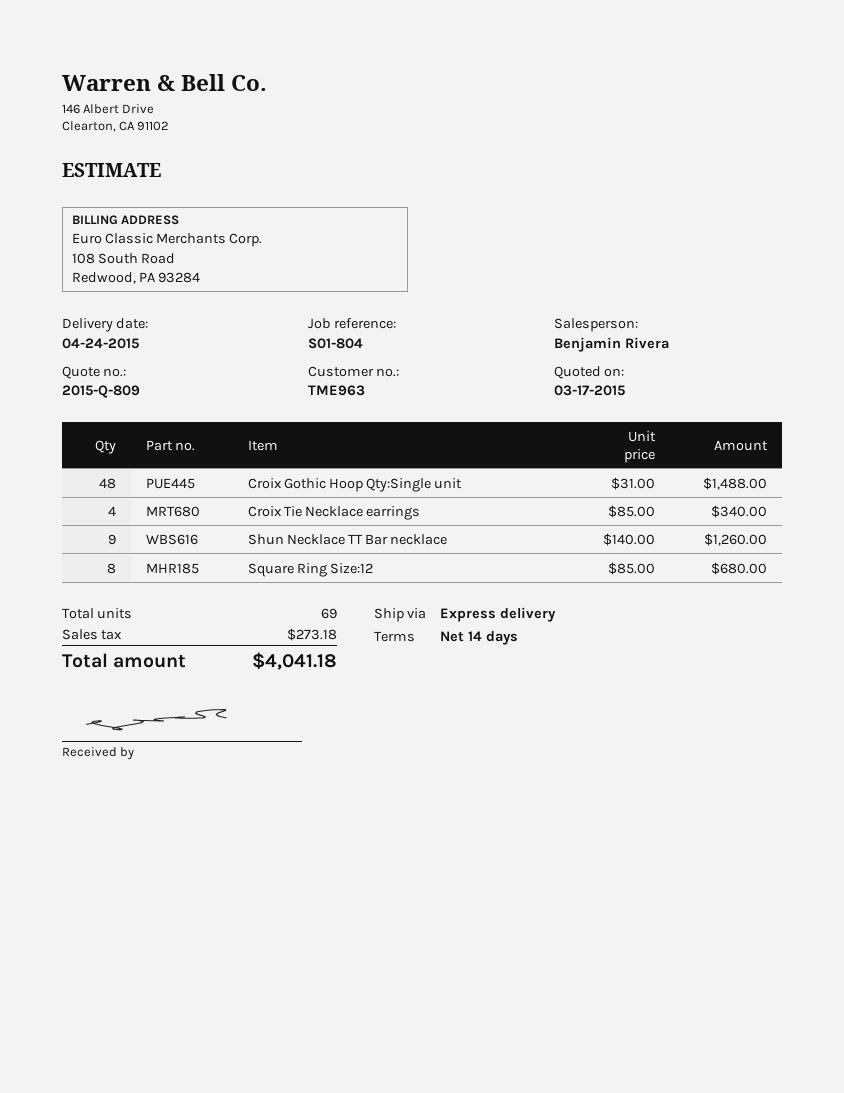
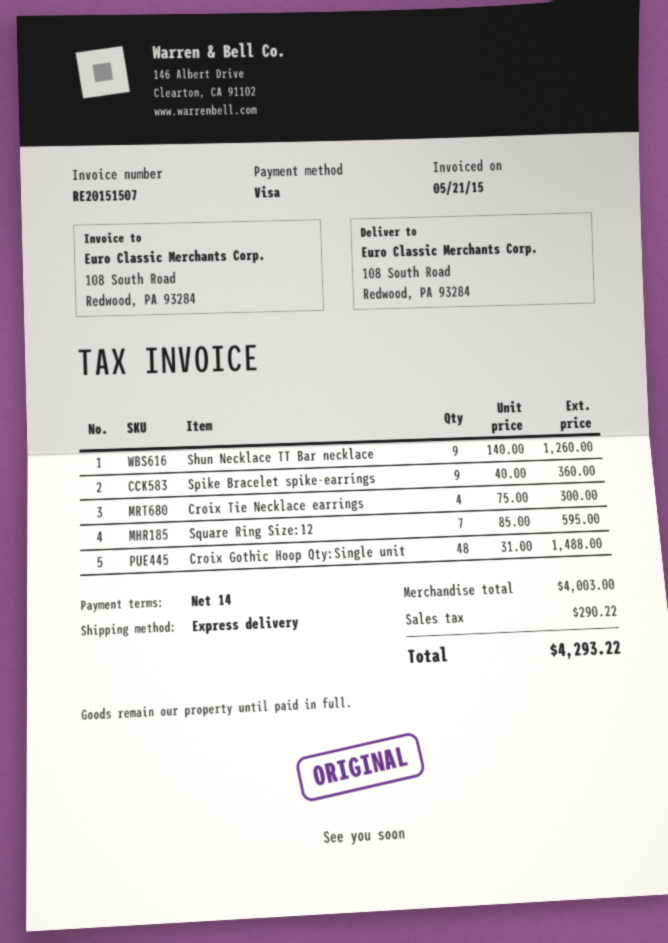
Croix Tie Necklace earrings: 4 x 85.00 = 340.00 -> 4 x 75.00 = 300.00
Square Ring Size:12: 8 x 85.00 = 680.00 -> 7 x 85.00 = 595.00
Spike Bracelet spike-earrings: none -> 9 x 40.00 = 360.00
tax: 273.18 -> 290.22
total: 4041.18 -> 4293.22

